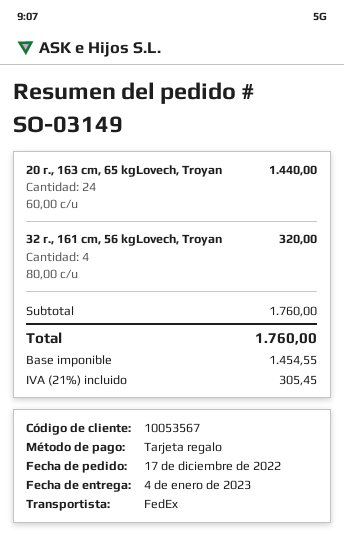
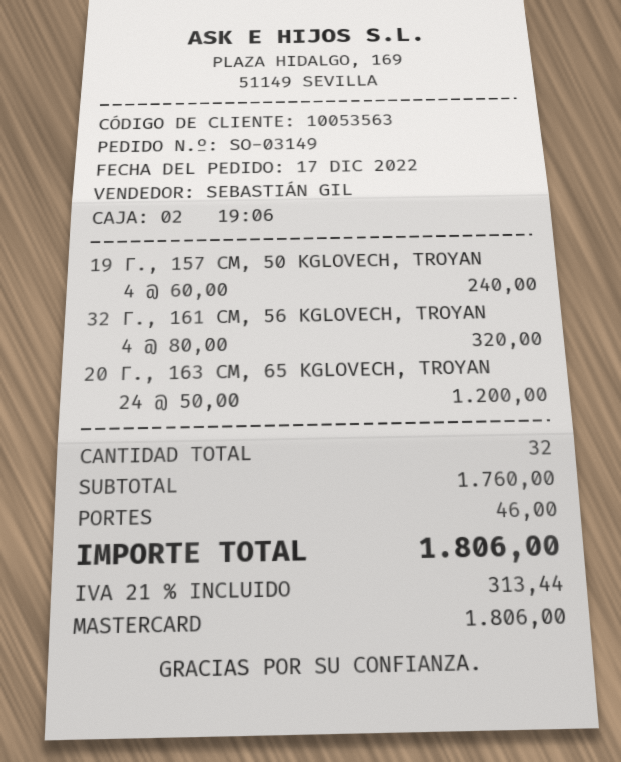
customer number: 10053567 -> 10053563
payment method: gift card -> Mastercard
20 г., 163 cm, 65 kgLovech, Troyan: 24 x 60.00 = 1440.00 -> 24 x 50.00 = 1200.00
19 Г., 157 CM, 50 KGLOVECH, TROYAN: none -> 4 x 60.00 = 240.00
shipping: none -> 46.00
tax: 21% = 305.45 -> 21% = 313.44
total: 1760.00 -> 1806.00

